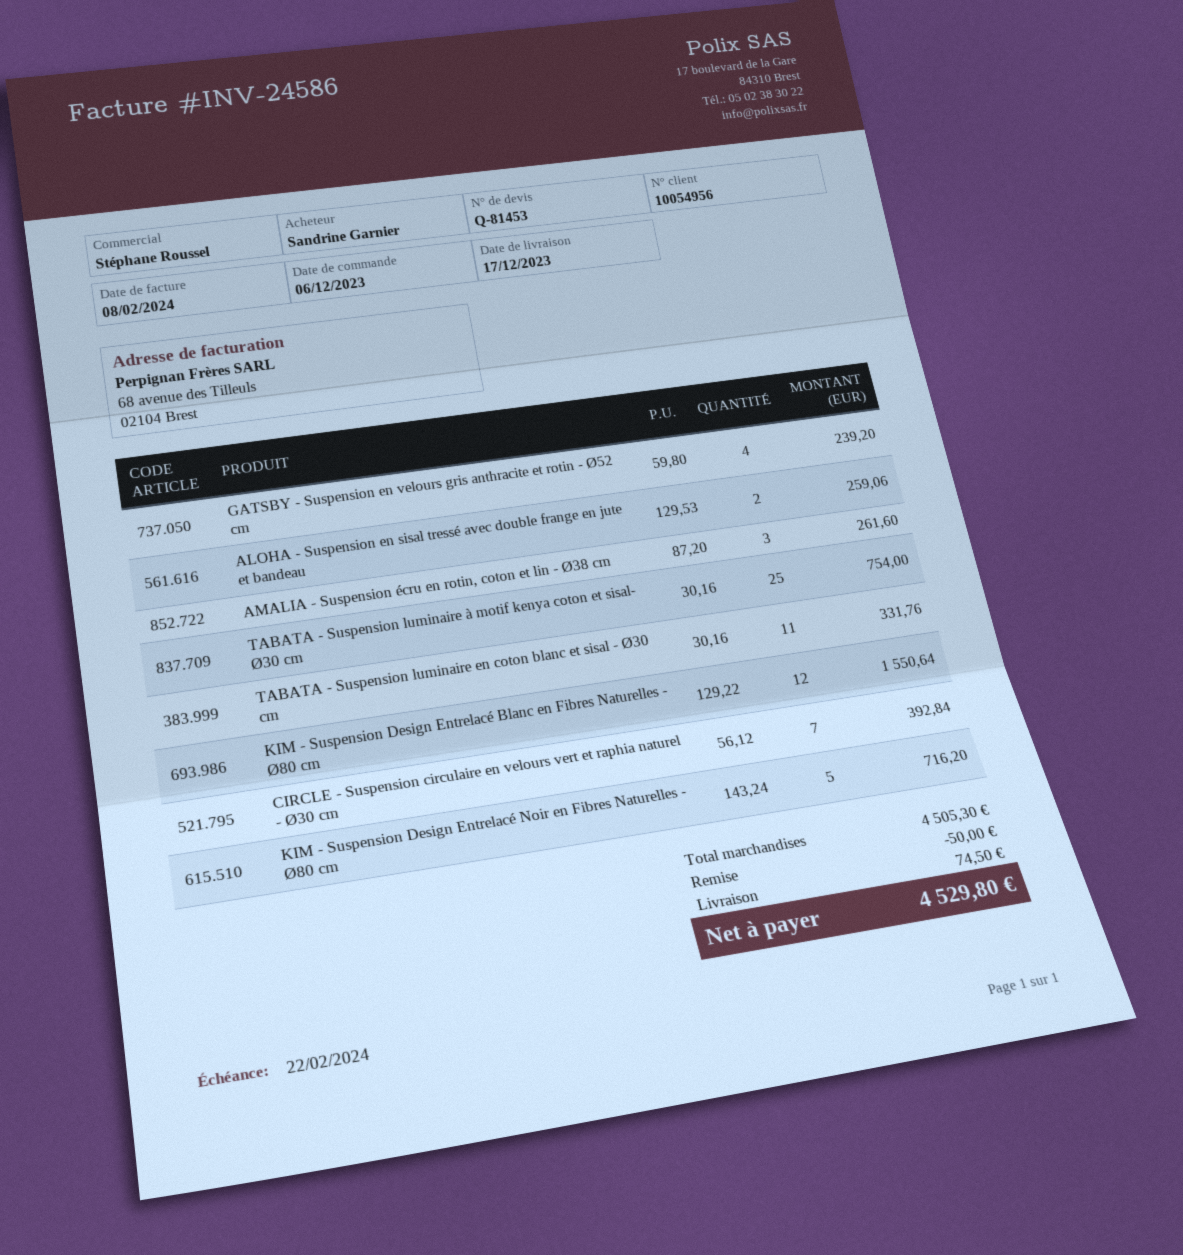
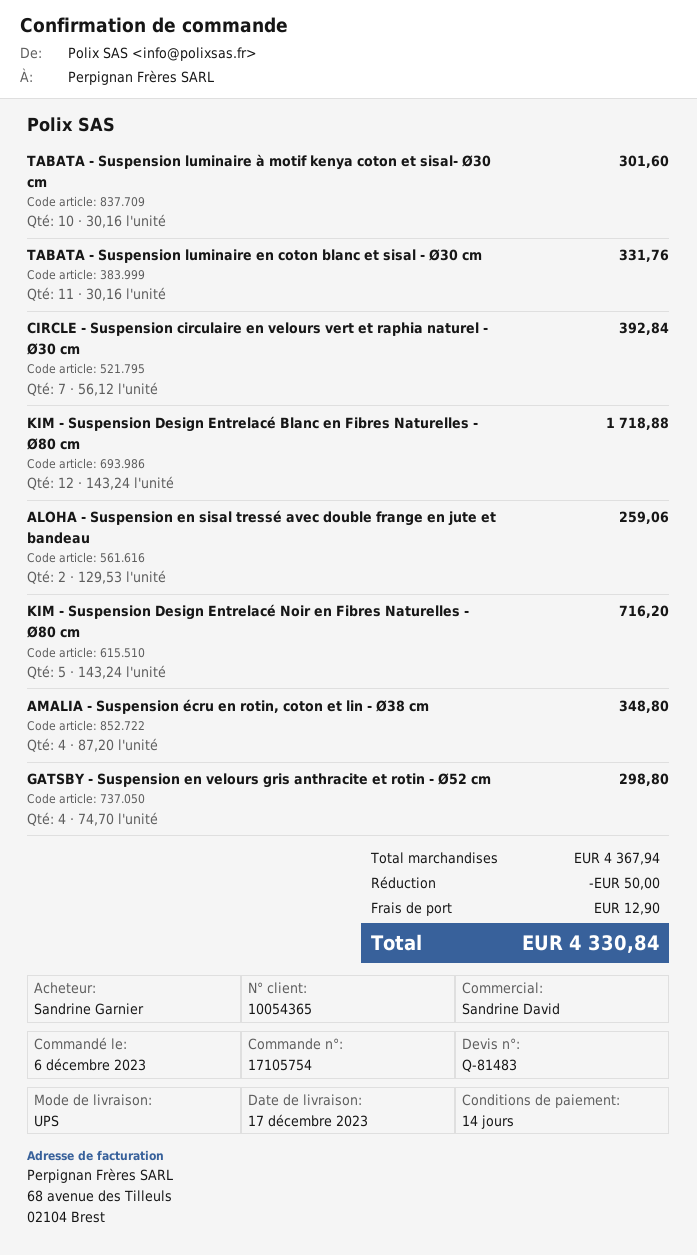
quote number: Q-81453 -> Q-81483
customer number: 10054956 -> 10054365
sales rep: Stéphane Roussel -> Sandrine David
GATSBY - Suspension en velours gris anthracite et rotin - Ø52 cm: 4 x 59.80 = 239.20 -> 4 x 74.70 = 298.80
AMALIA - Suspension écru en rotin, coton et lin - Ø38 cm: 3 x 87.20 = 261.60 -> 4 x 87.20 = 348.80
TABATA - Suspension luminaire à motif kenya coton et sisal- Ø30 cm: 25 x 30.16 = 754.00 -> 10 x 30.16 = 301.60
KIM - Suspension Design Entrelacé Blanc en Fibres Naturelles - Ø80 cm: 12 x 129.22 = 1550.64 -> 12 x 143.24 = 1718.88
subtotal: 4505.30 -> 4367.94
shipping: 74.50 -> 12.90
total: 4529.80 -> 4330.84

